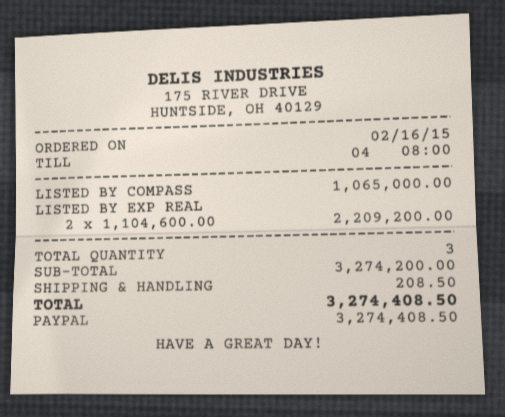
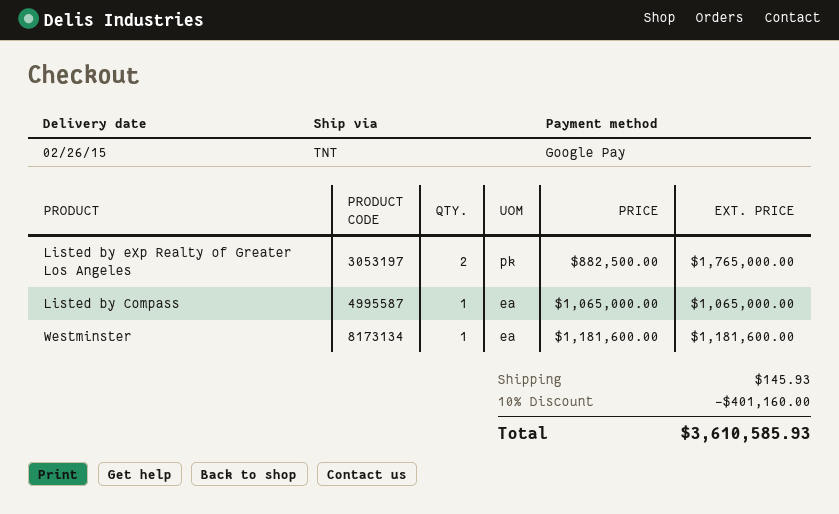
payment method: PayPal -> Google Pay
LISTED BY EXP REAL: 2 x 1104600.00 = 2209200.00 -> 2 x 882500.00 = 1765000.00
Westminster: none -> 1 x 1181600.00 = 1181600.00
discount: none -> 10% = 401160.00
shipping: 208.50 -> 145.93
total: 3274408.50 -> 3610585.93

